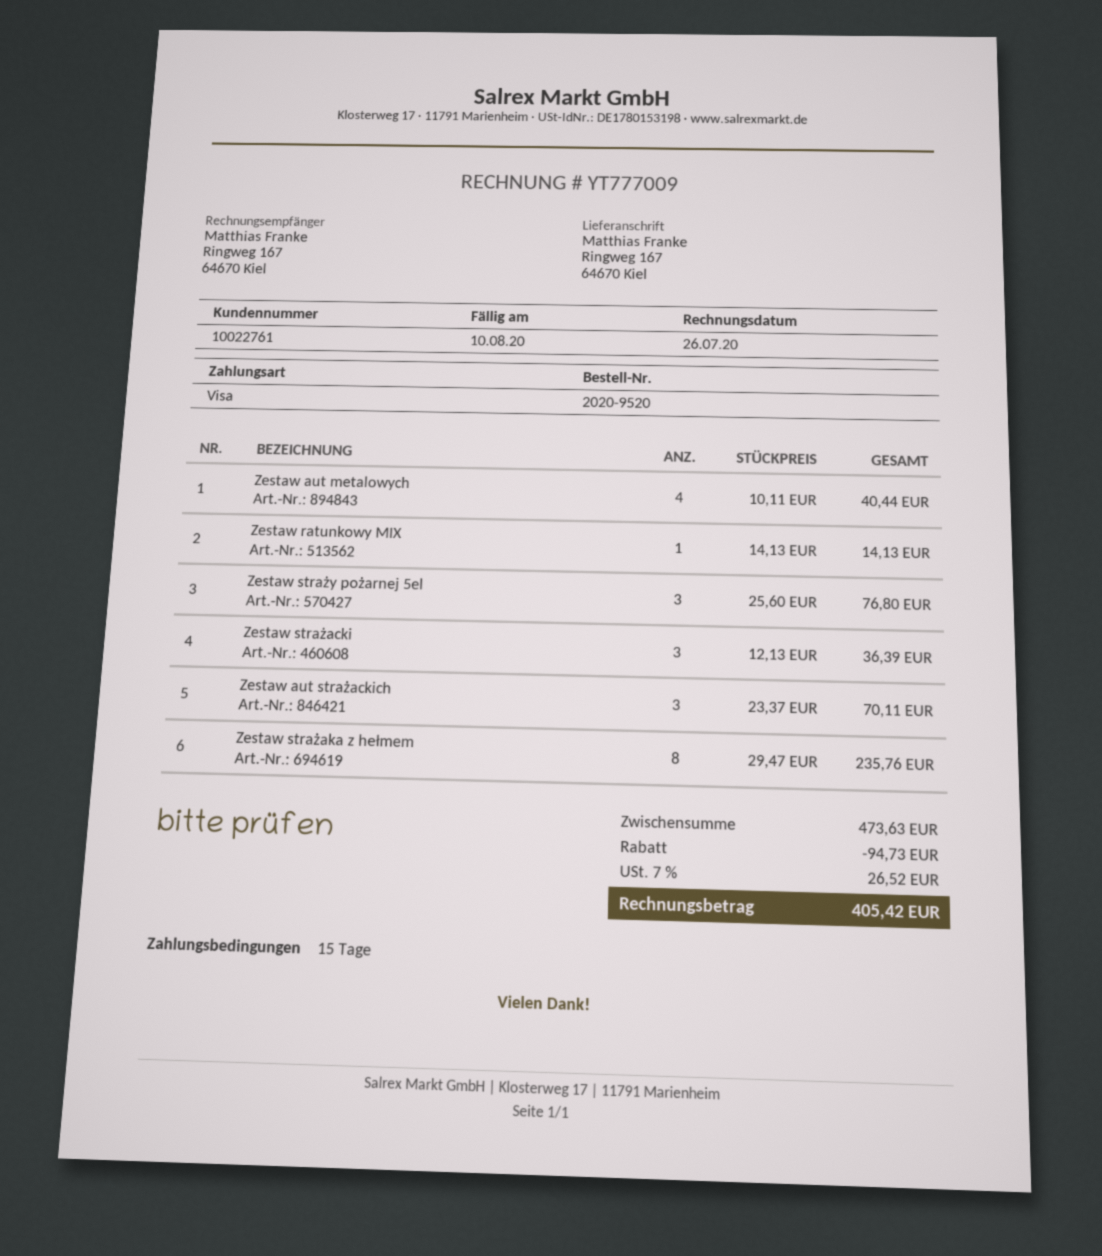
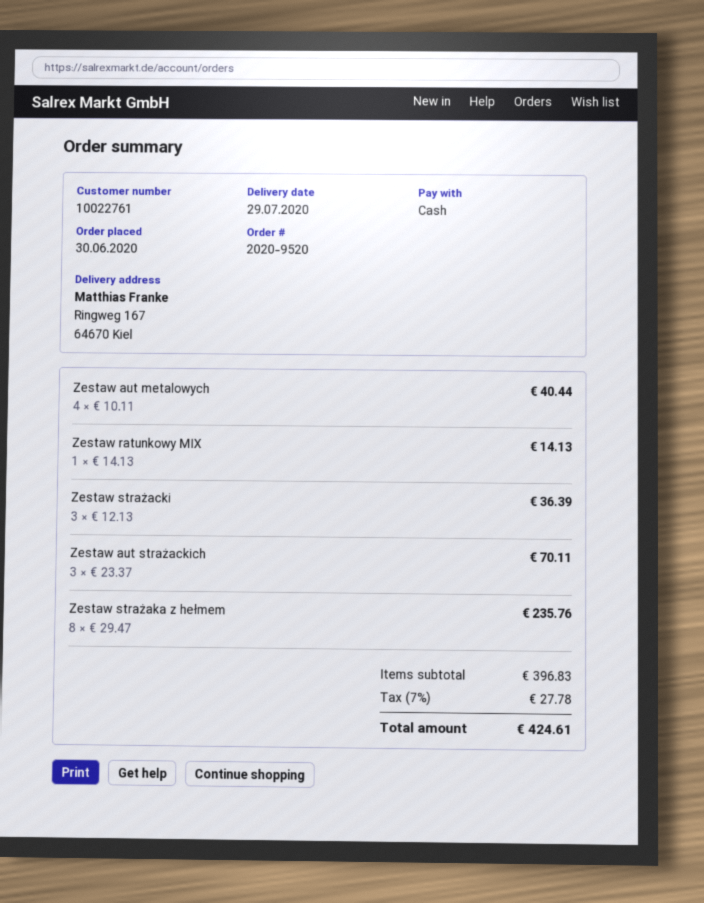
payment method: Visa -> cash
Zestaw straży pożarnej 5el: 3 x 25.60 = 76.80 -> none
subtotal: 473.63 -> 396.83
discount: 94.73 -> none
tax: 7% = 26.52 -> 7% = 27.78
total: 405.42 -> 424.61

